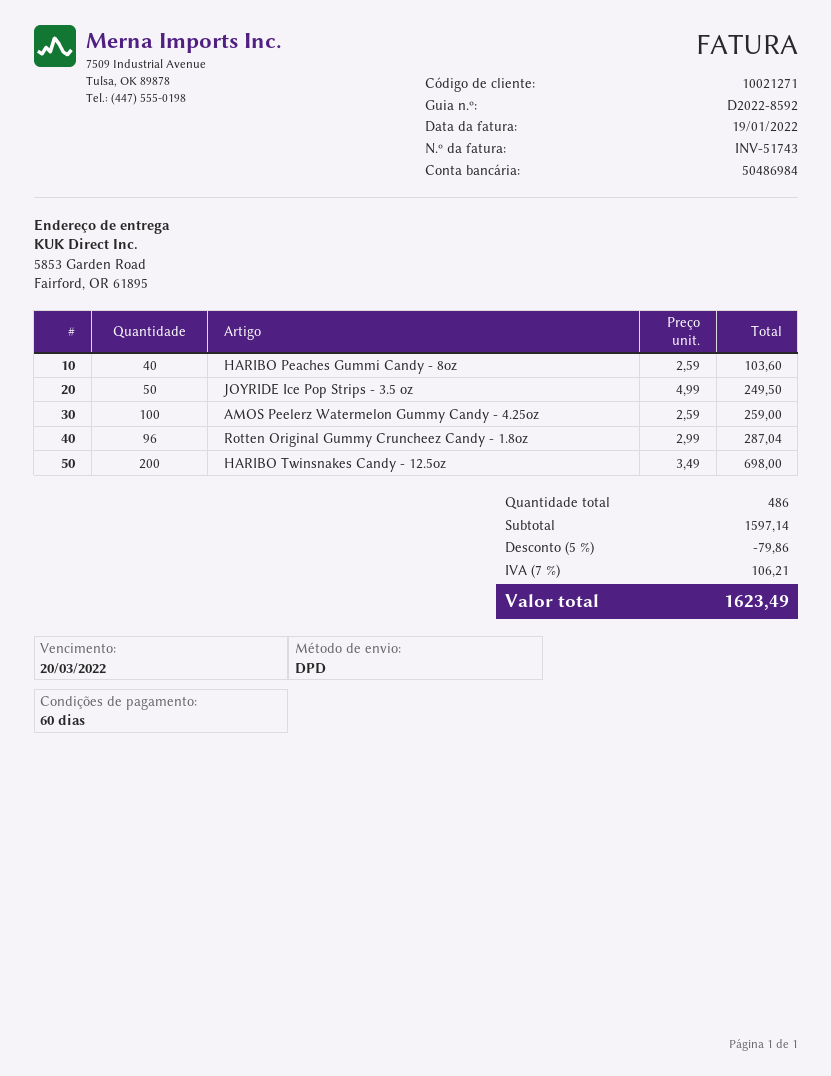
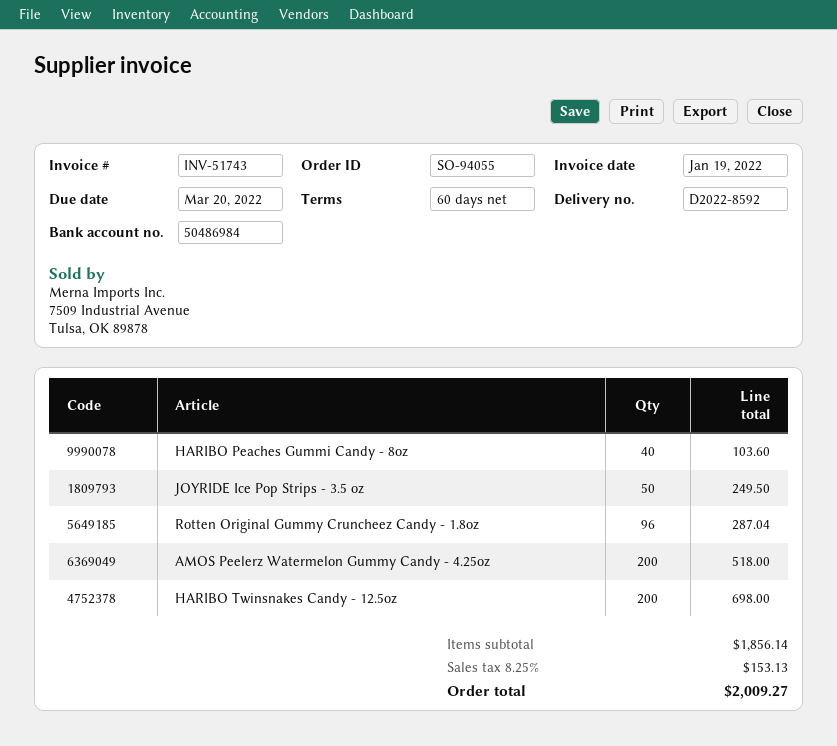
AMOS Peelerz Watermelon Gummy Candy - 4.25oz: 100 for 259.00 -> 200 for 518.00
subtotal: 1597.14 -> 1856.14
discount: 5% = 79.86 -> none
tax: 7% = 106.21 -> 8.25% = 153.13
total: 1623.49 -> 2009.27

